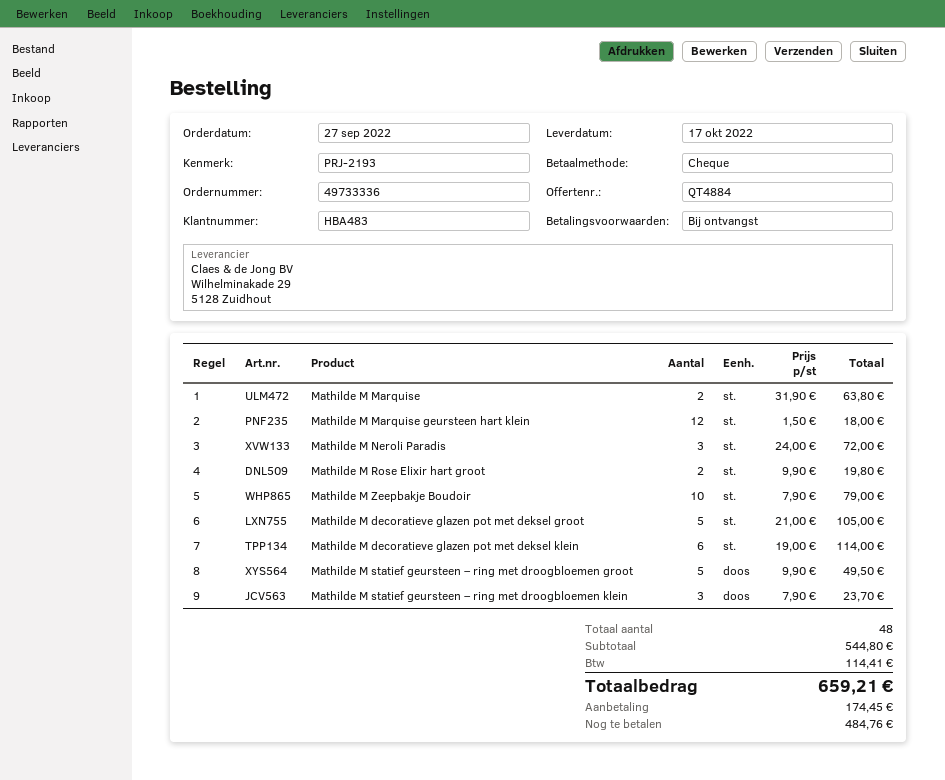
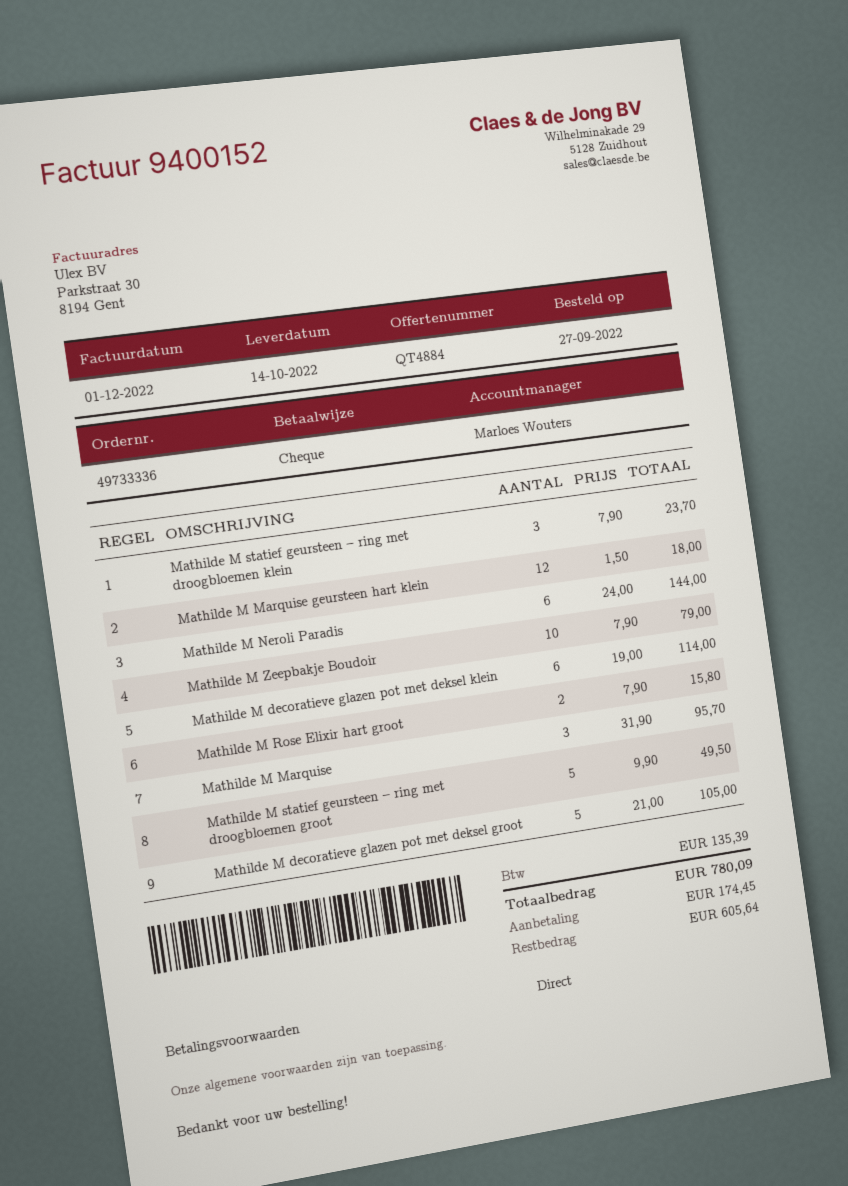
delivery date: 2022-10-17 -> 2022-10-14
Mathilde M Marquise: 2 x 31.90 = 63.80 -> 3 x 31.90 = 95.70
Mathilde M Neroli Paradis: 3 x 24.00 = 72.00 -> 6 x 24.00 = 144.00
Mathilde M Rose Elixir hart groot: 2 x 9.90 = 19.80 -> 2 x 7.90 = 15.80
tax: 114.41 -> 135.39
total: 659.21 -> 780.09
balance: 484.76 -> 605.64

